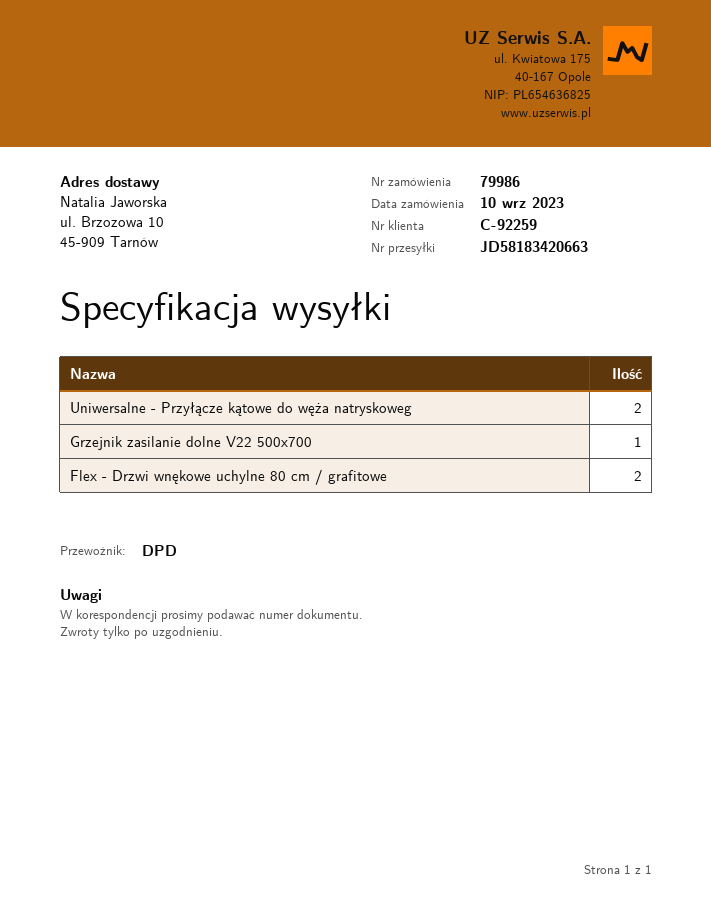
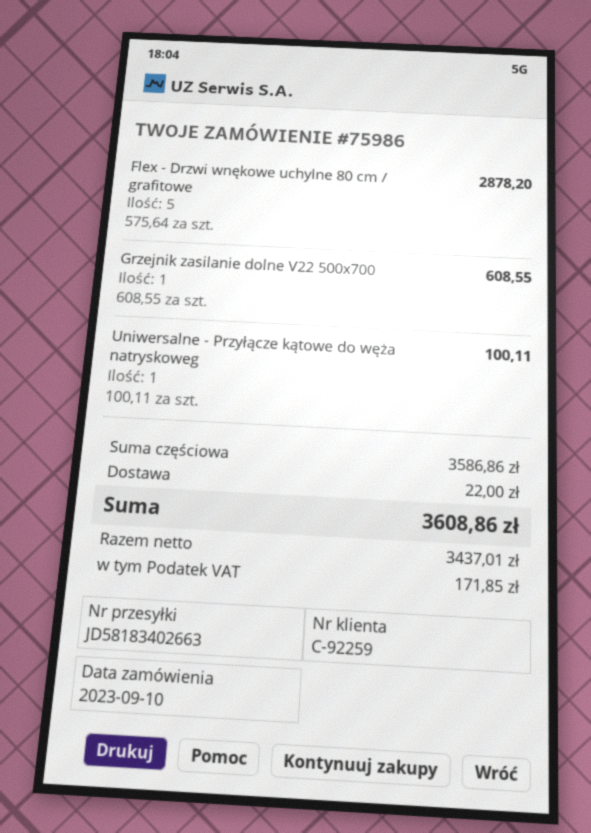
order number: 79986 -> 75986
tracking number: JD58183420663 -> JD58183402663
Uniwersalne - Przyłącze kątowe do węża natryskoweg: 2 -> 1
Flex - Drzwi wnękowe uchylne 80 cm / grafitowe: 2 -> 5

